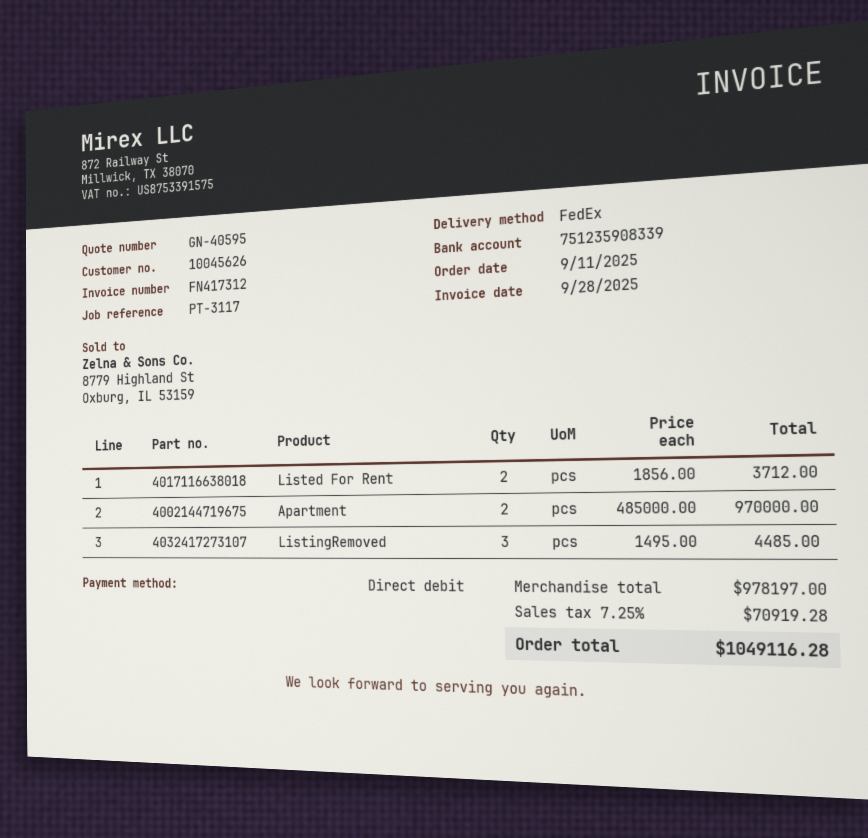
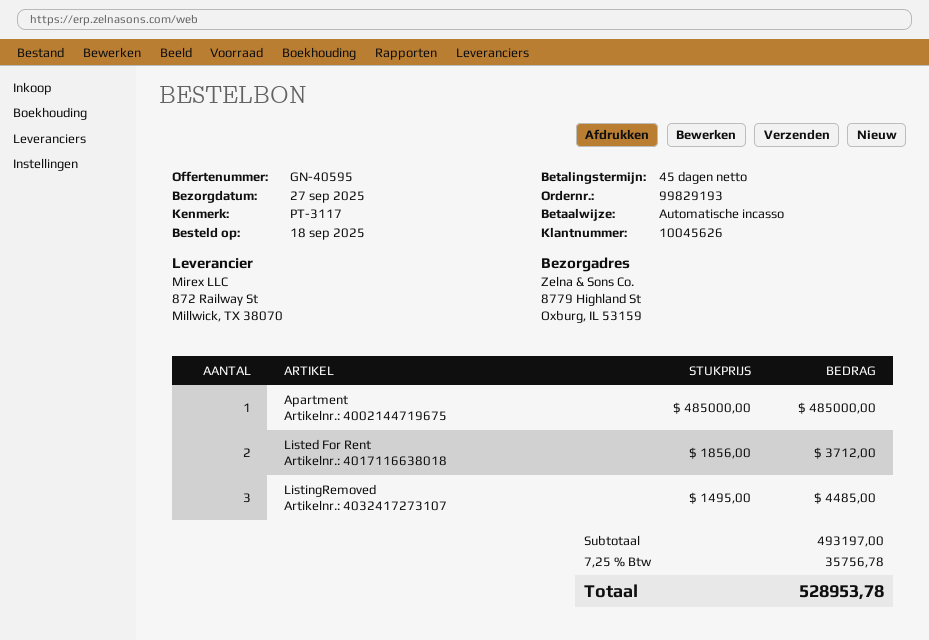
order date: 2025-09-11 -> 2025-09-18
Apartment: 2 x 485000.00 = 970000.00 -> 1 x 485000.00 = 485000.00
subtotal: 978197.00 -> 493197.00
tax: 7.25% = 70919.28 -> 7.25% = 35756.78
total: 1049116.28 -> 528953.78

